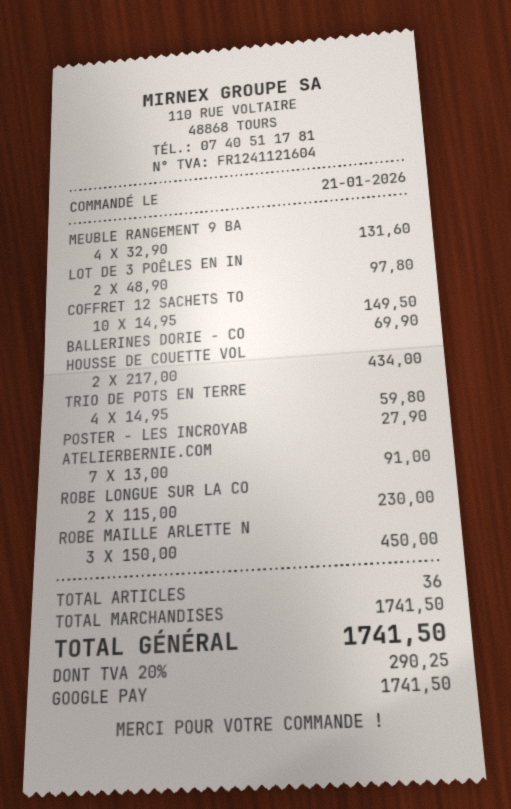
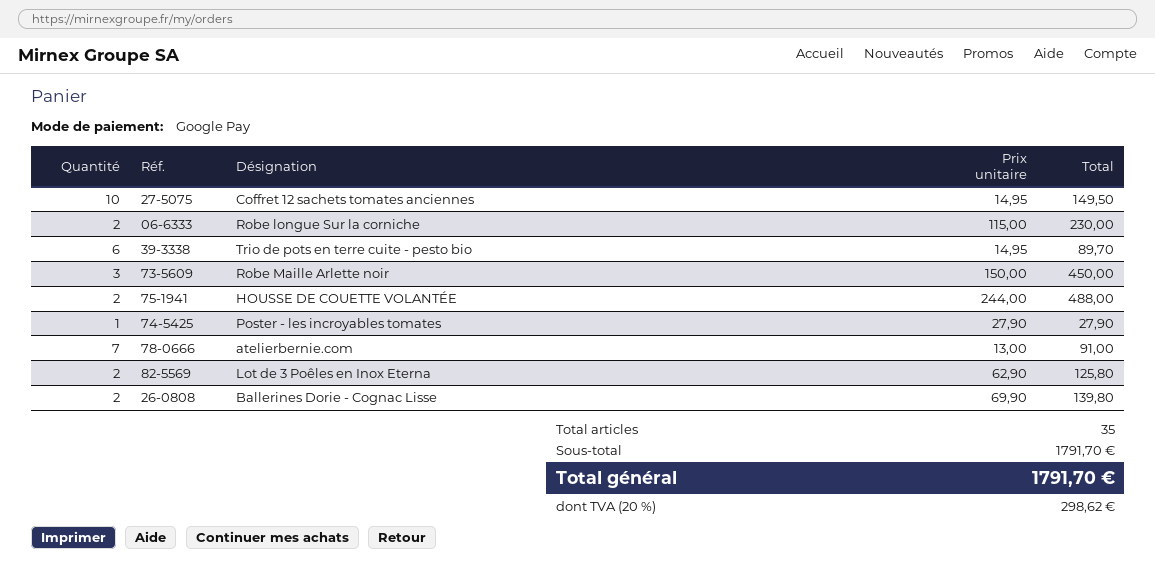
MEUBLE RANGEMENT 9 BA: 4 x 32.90 = 131.60 -> none
LOT DE 3 POÊLES EN IN: 2 x 48.90 = 97.80 -> 2 x 62.90 = 125.80
BALLERINES DORIE - CO: 1 x 69.90 = 69.90 -> 2 x 69.90 = 139.80
HOUSSE DE COUETTE VOL: 2 x 217.00 = 434.00 -> 2 x 244.00 = 488.00
TRIO DE POTS EN TERRE: 4 x 14.95 = 59.80 -> 6 x 14.95 = 89.70
total quantity: 36 -> 35
subtotal: 1741.50 -> 1791.70
tax: 20% = 290.25 -> 20% = 298.62
total: 1741.50 -> 1791.70

